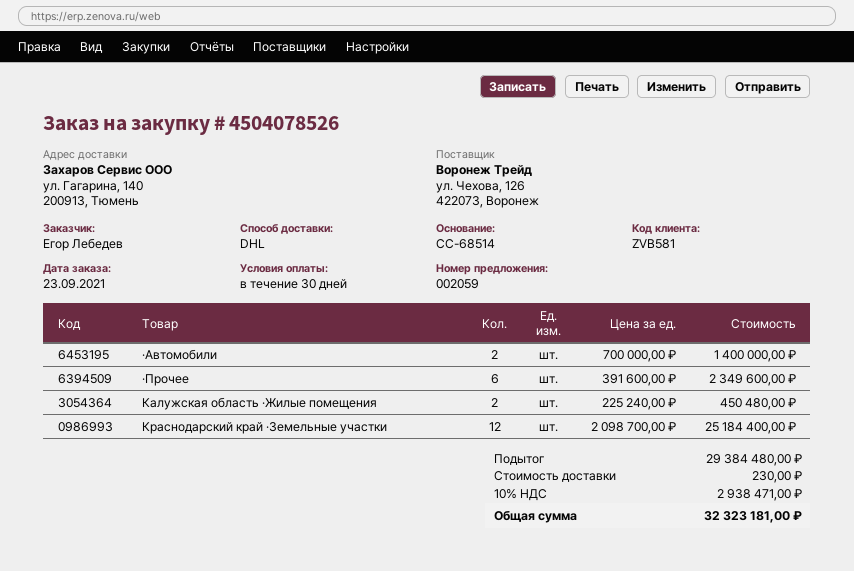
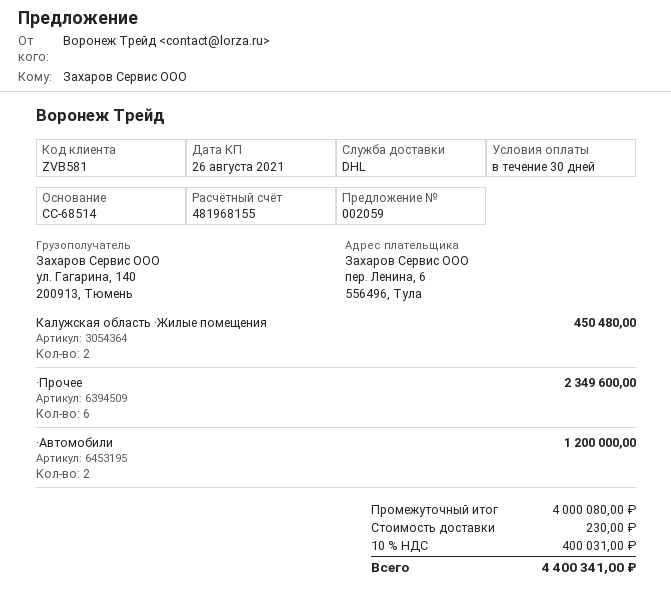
·Автомобили: 2 for 1400000.00 -> 2 for 1200000.00
Краснодарский край ·Земельные участки: 12 for 25184400.00 -> none
subtotal: 29384480.00 -> 4000080.00
tax: 10% = 2938471.00 -> 10% = 400031.00
total: 32323181.00 -> 4400341.00

